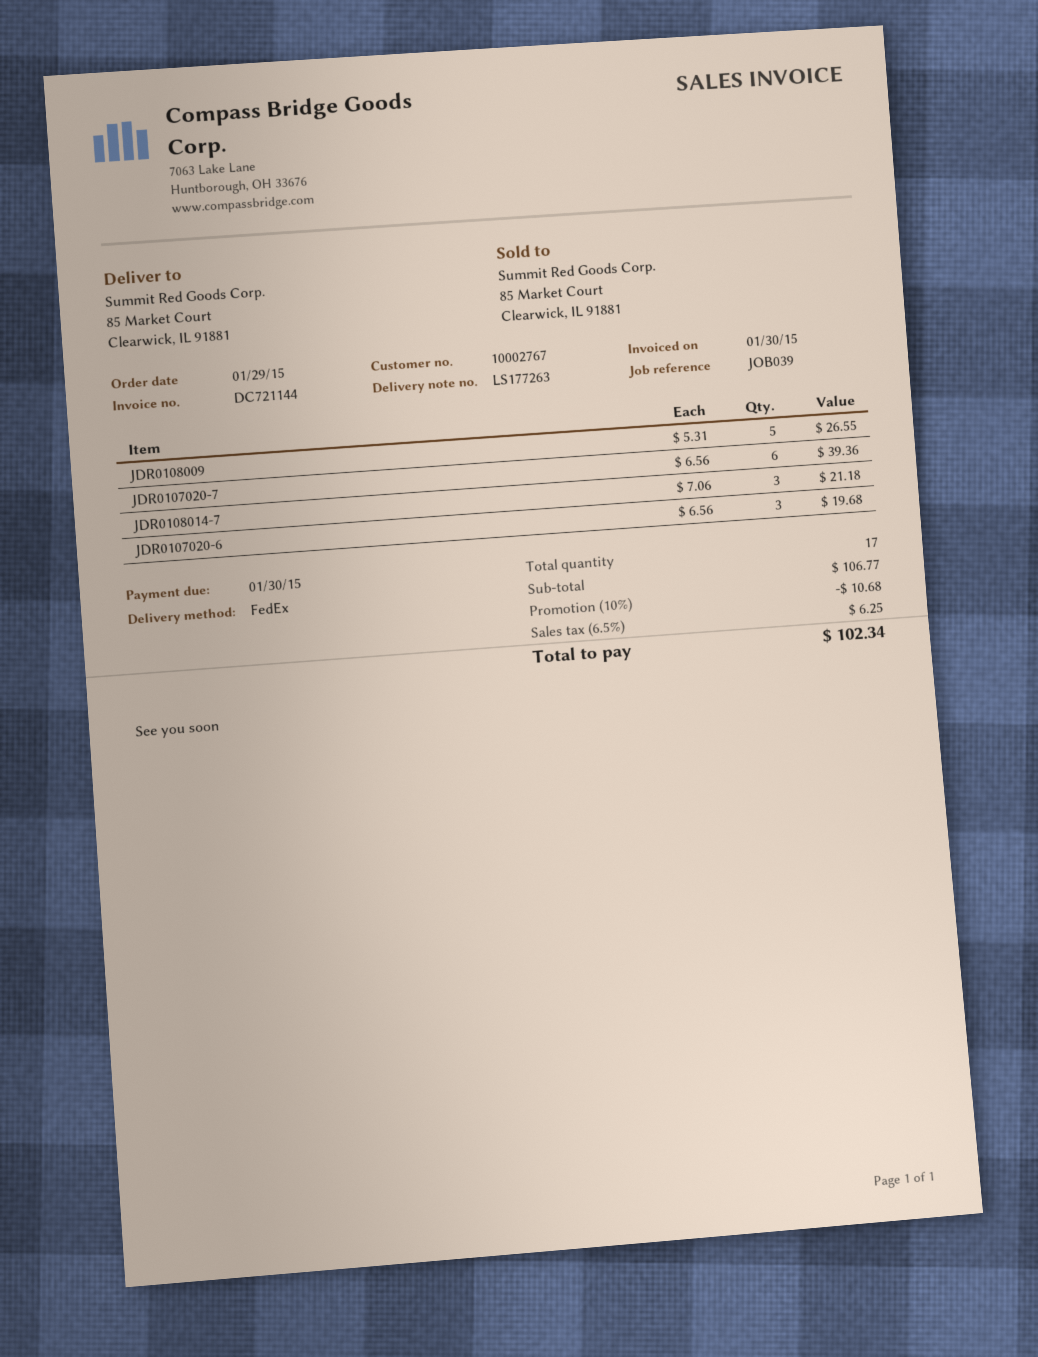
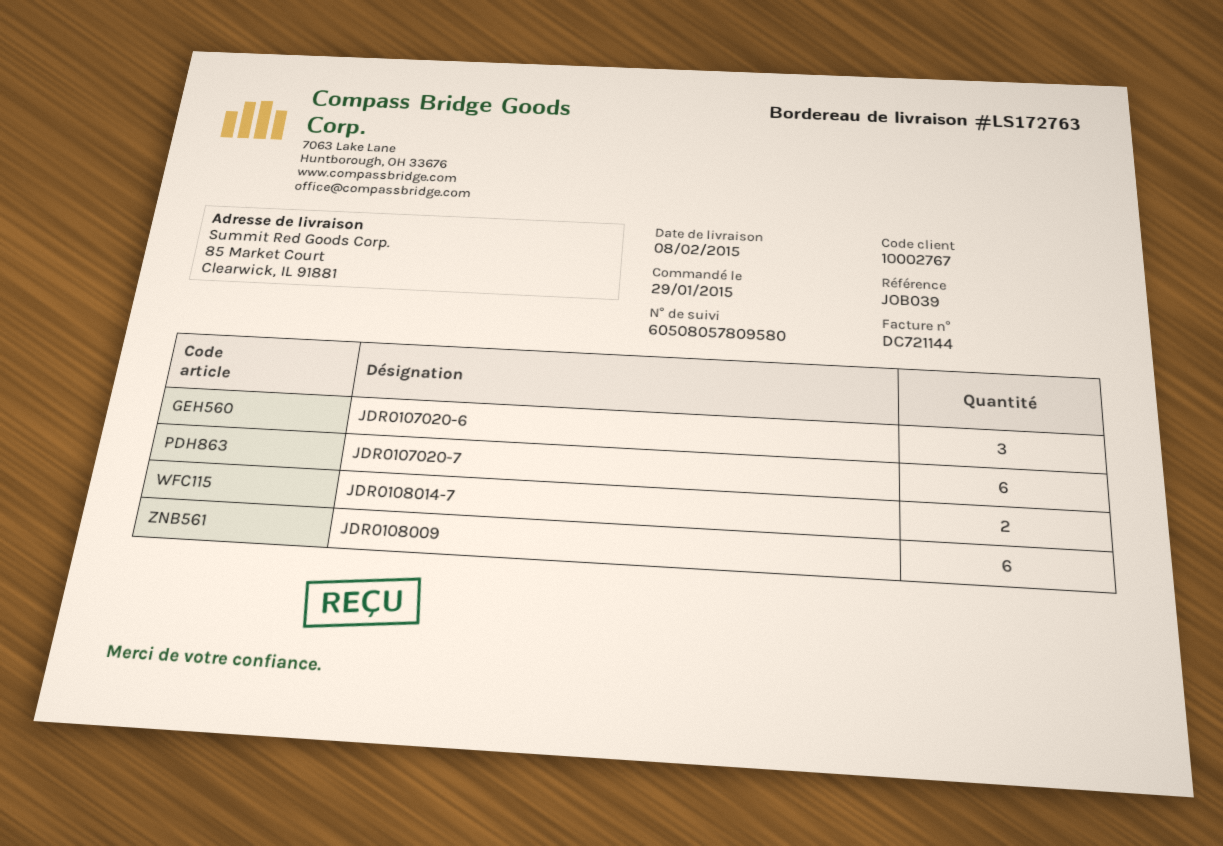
delivery note number: LS177263 -> LS172763
JDR0108009: 5 -> 6
JDR0108014-7: 3 -> 2

